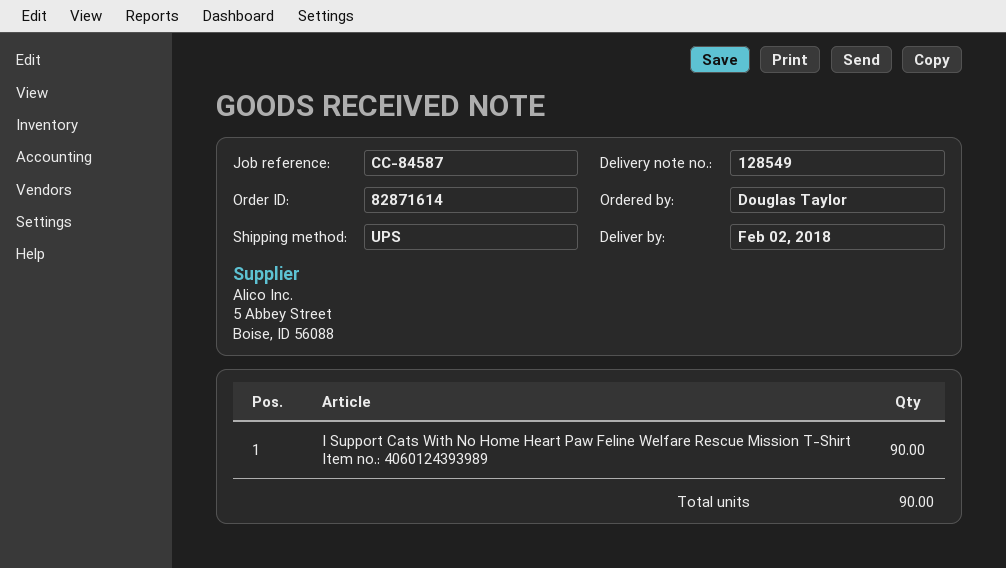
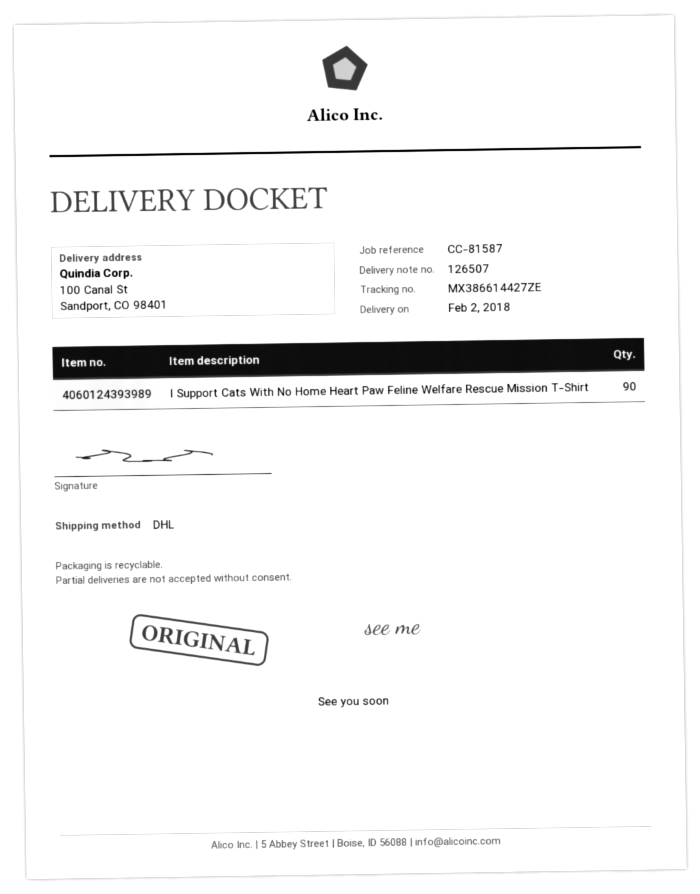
delivery note number: 128549 -> 126507
reference: CC-84587 -> CC-81587
shipping method: UPS -> DHL

